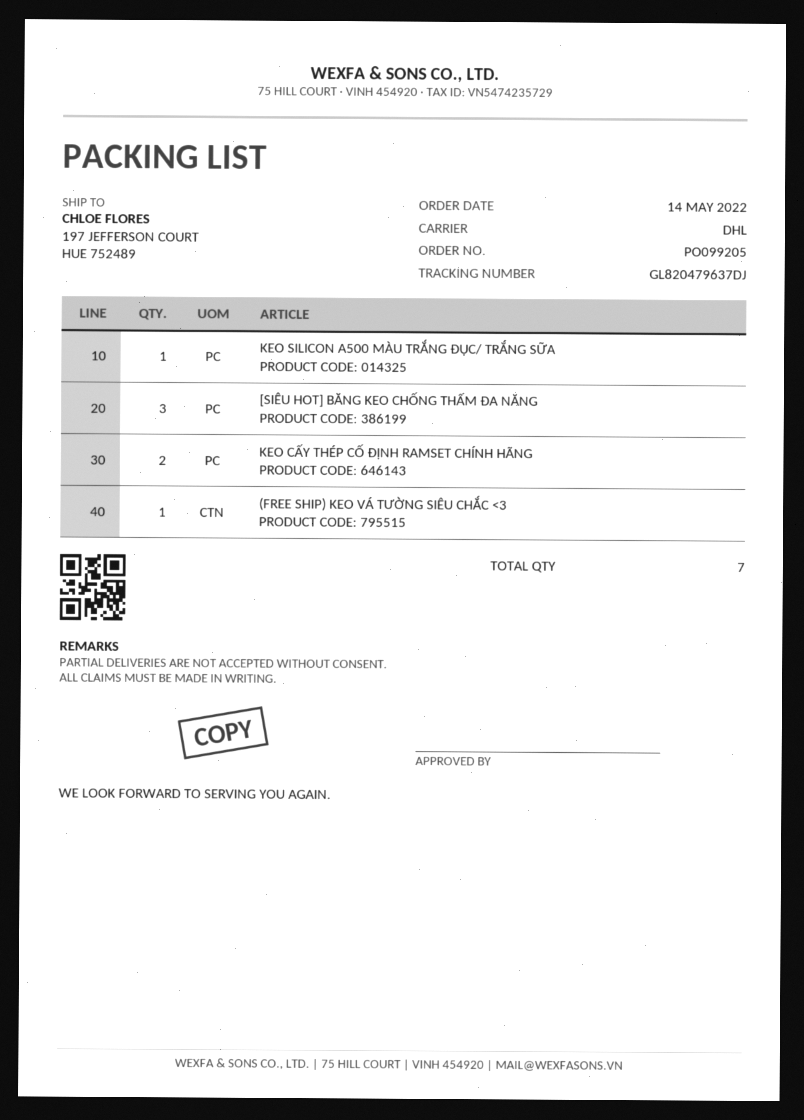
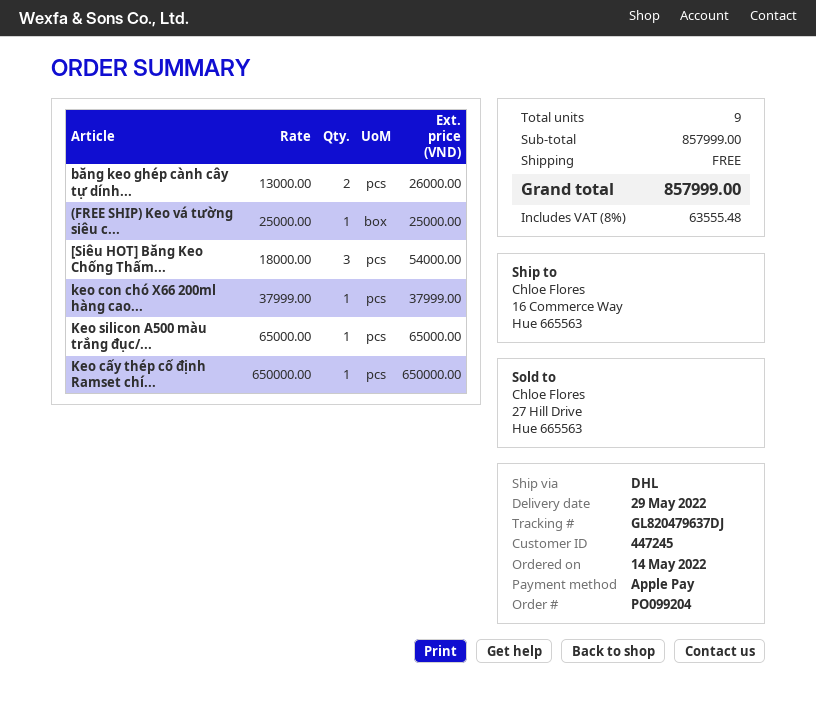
order number: PO099205 -> PO099204
ship to: 197 JEFFERSON COURT, HUE 752489 -> 16 Commerce Way, Hue 665563
KEO CẤY THÉP CỐ ĐỊNH RAMSET CHÍNH HÃNG: 2 -> 1
băng keo ghép cành cây tự dính...: none -> 2
keo con chó X66 200ml hàng cao...: none -> 1
total quantity: 7 -> 9

